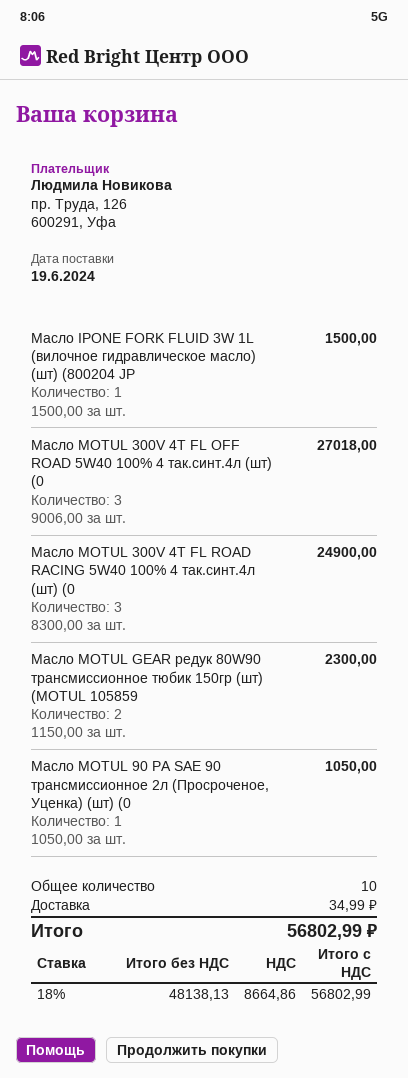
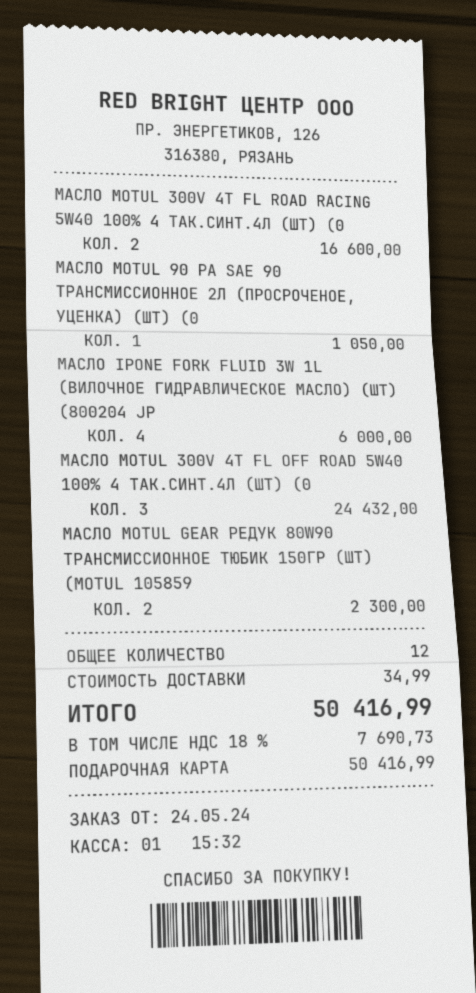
Масло IPONE FORK FLUID 3W 1L (вилочное гидравлическое масло) (шт) (800204 JP: 1 for 1500.00 -> 4 for 6000.00
Масло MOTUL 300V 4T FL OFF ROAD 5W40 100% 4 так.синт.4л (шт) (0: 3 for 27018.00 -> 3 for 24432.00
Масло MOTUL 300V 4T FL ROAD RACING 5W40 100% 4 так.синт.4л (шт) (0: 3 for 24900.00 -> 2 for 16600.00
total quantity: 10 -> 12
tax: 18% = 8664.86 -> 18% = 7690.73
total: 56802.99 -> 50416.99

